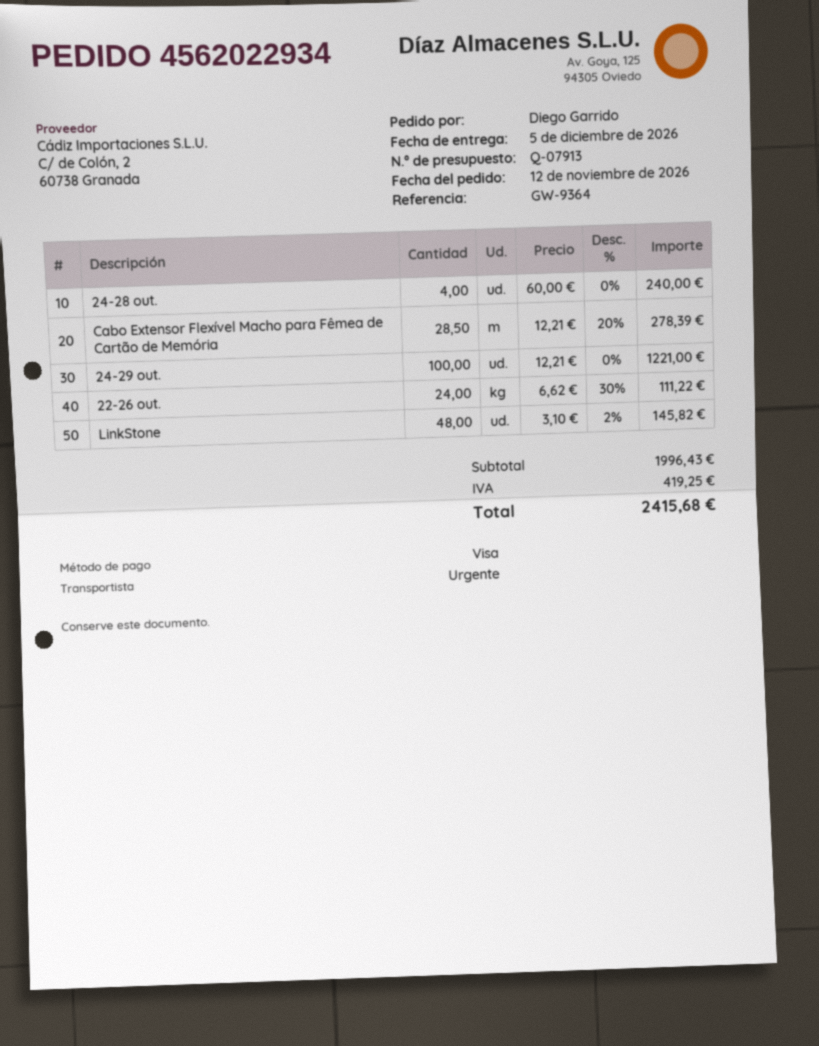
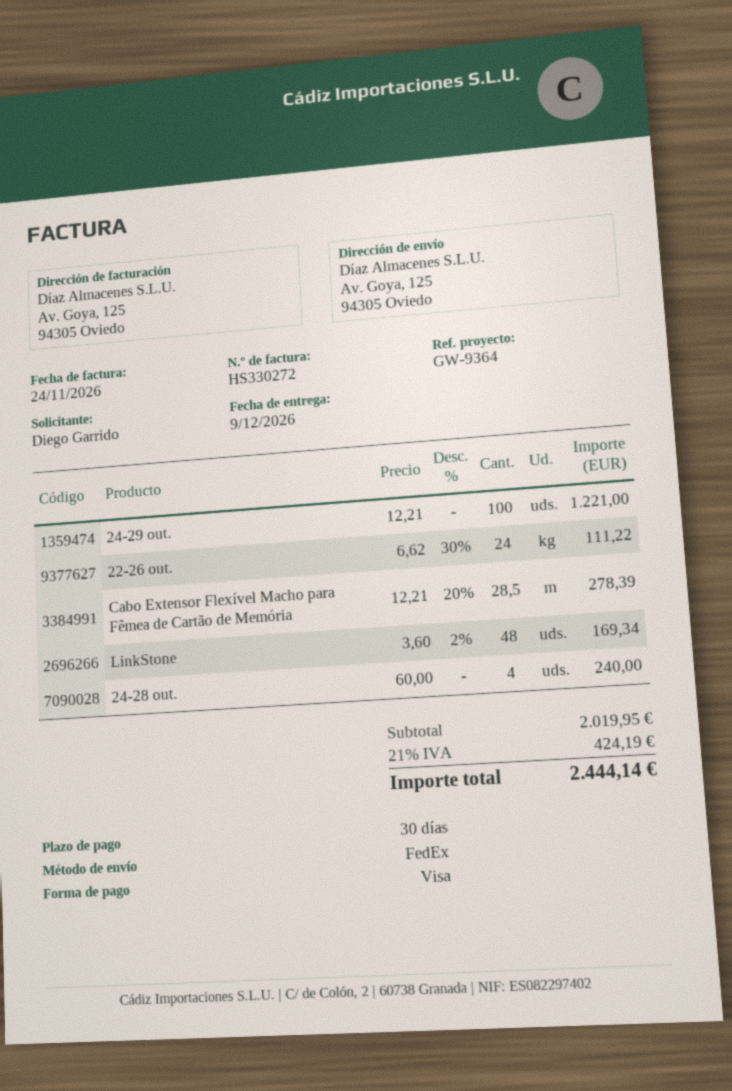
delivery date: 2026-12-05 -> 2026-12-09
shipping method: express -> FedEx
LinkStone: 48 x 3.10 - 2% = 145.82 -> 48 x 3.60 - 2% = 169.34
subtotal: 1996.43 -> 2019.95
tax: 419.25 -> 424.19
total: 2415.68 -> 2444.14

